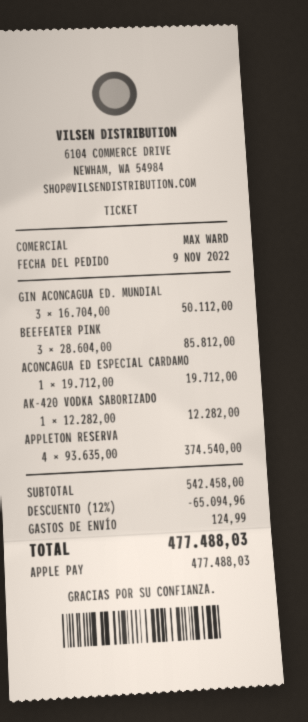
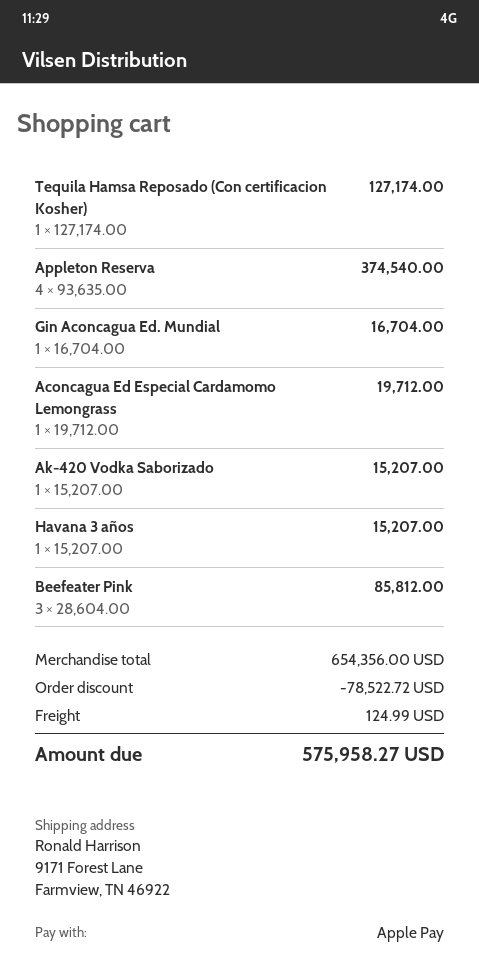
GIN ACONCAGUA ED. MUNDIAL: 3 x 16704.00 = 50112.00 -> 1 x 16704.00 = 16704.00
AK-420 VODKA SABORIZADO: 1 x 12282.00 = 12282.00 -> 1 x 15207.00 = 15207.00
Tequila Hamsa Reposado (Con certificacion Kosher): none -> 1 x 127174.00 = 127174.00
Havana 3 años: none -> 1 x 15207.00 = 15207.00
subtotal: 542458.00 -> 654356.00
discount: 65094.96 -> 78522.72
total: 477488.03 -> 575958.27

